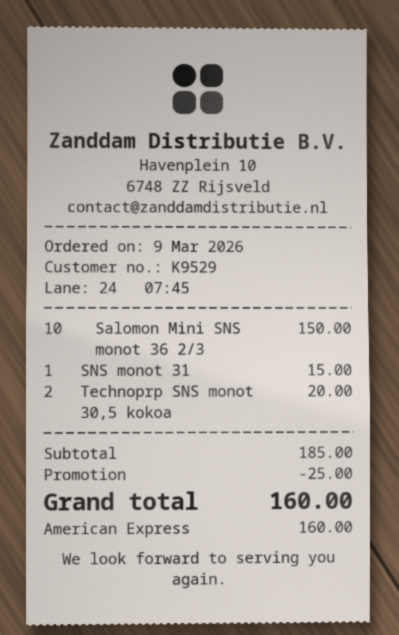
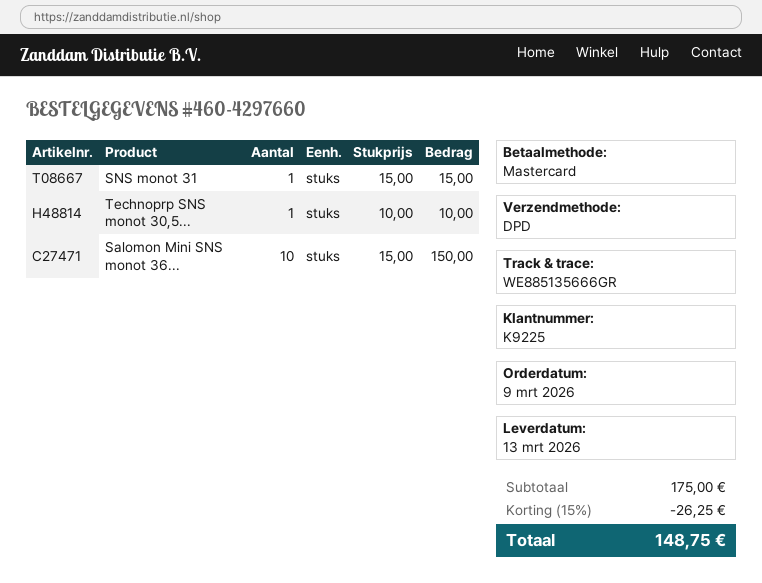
customer number: K9529 -> K9225
payment method: American Express -> Mastercard
Technoprp SNS monot 30,5 kokoa: 2 for 20.00 -> 1 for 10.00
subtotal: 185.00 -> 175.00
discount: 25.00 -> 26.25
total: 160.00 -> 148.75

